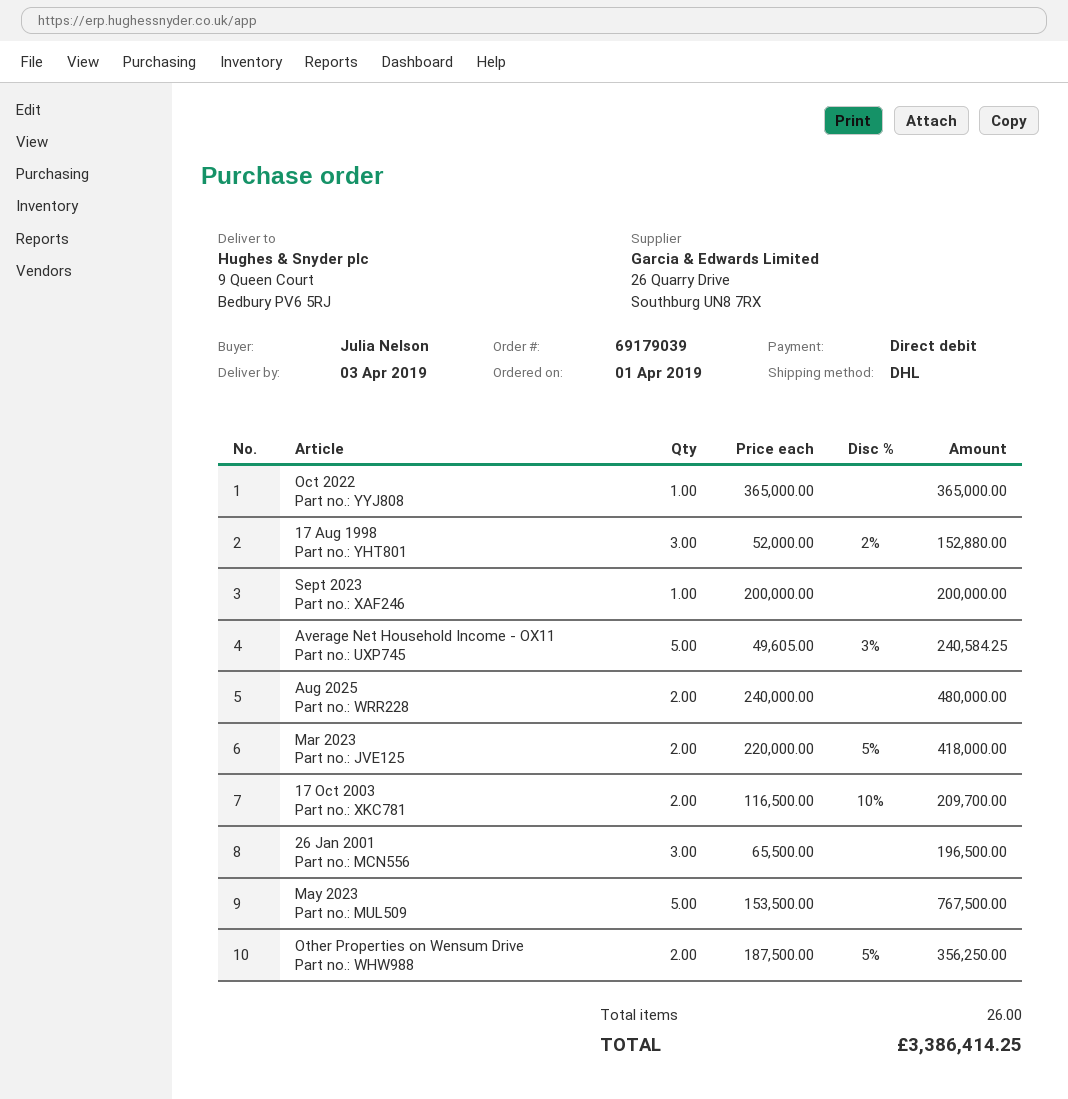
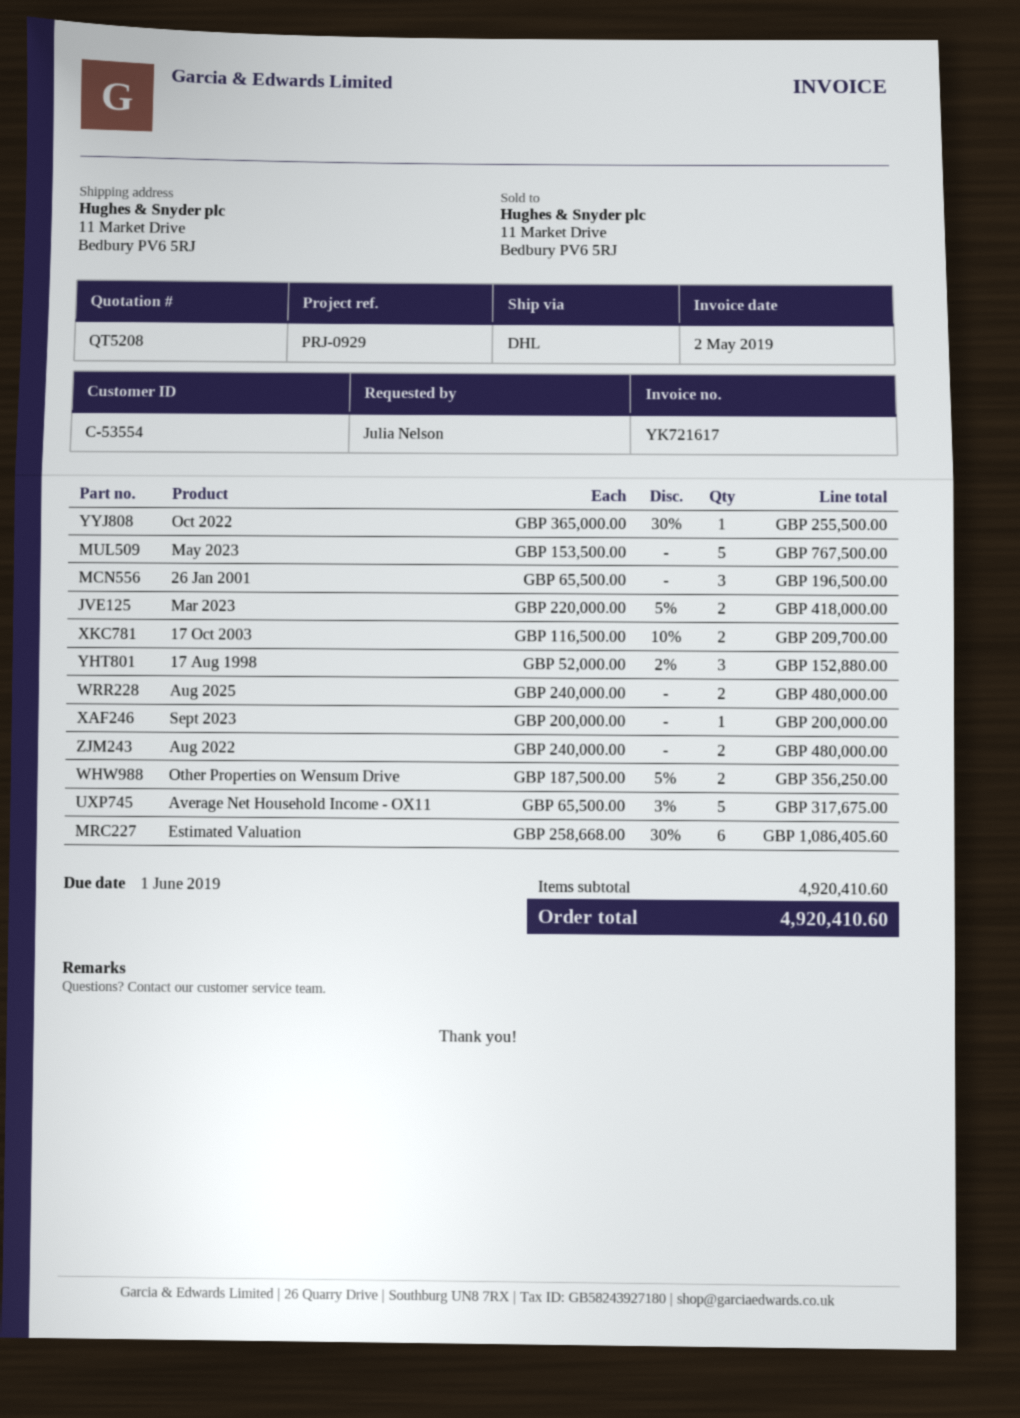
ship to: 9 Queen Court, Bedbury PV6 5RJ -> 11 Market Drive, Bedbury PV6 5RJ
Oct 2022: 1 x 365000.00 = 365000.00 -> 1 x 365000.00 - 30% = 255500.00
Average Net Household Income - OX11: 5 x 49605.00 - 3% = 240584.25 -> 5 x 65500.00 - 3% = 317675.00
Aug 2022: none -> 2 x 240000.00 = 480000.00
Estimated Valuation: none -> 6 x 258668.00 - 30% = 1086405.60
total: 3386414.25 -> 4920410.60

